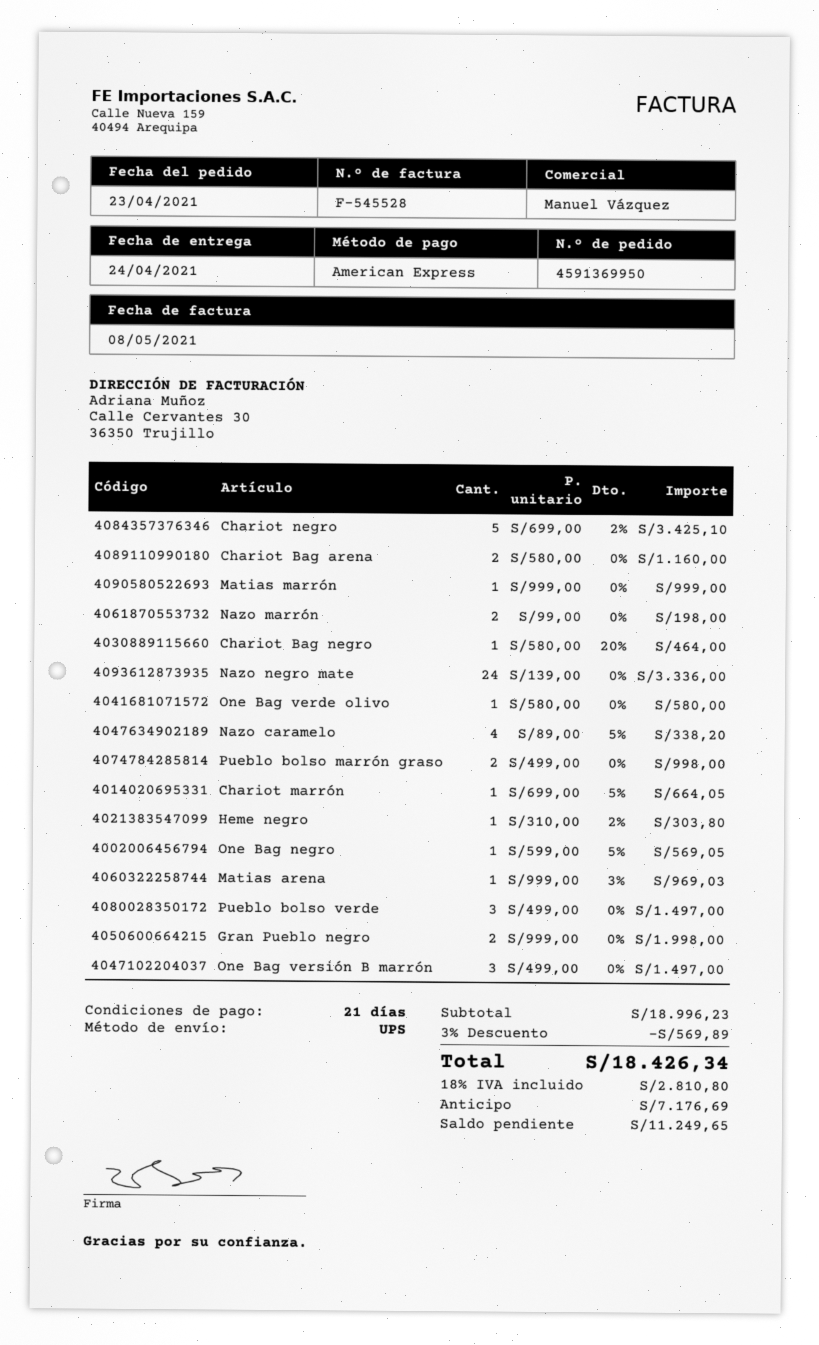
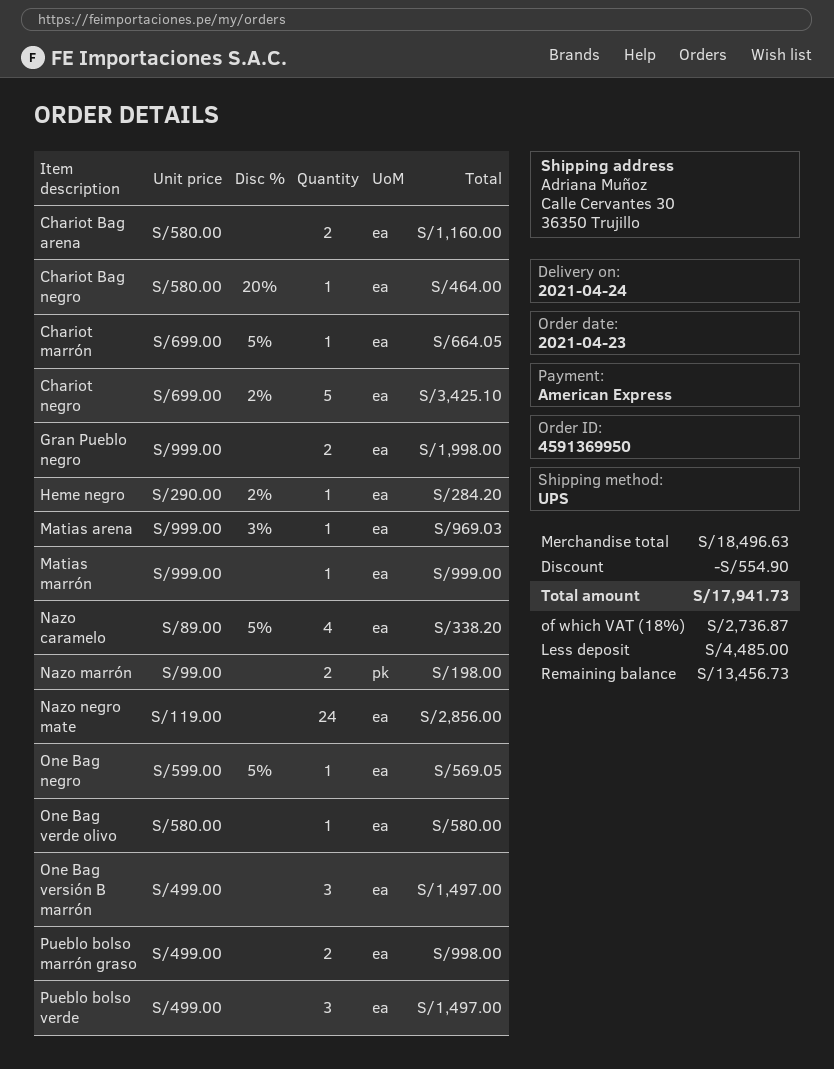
Nazo negro mate: 24 x 139.00 = 3336.00 -> 24 x 119.00 = 2856.00
Heme negro: 1 x 310.00 - 2% = 303.80 -> 1 x 290.00 - 2% = 284.20
subtotal: 18996.23 -> 18496.63
discount: 569.89 -> 554.90
tax: 18% = 2810.80 -> 18% = 2736.87
total: 18426.34 -> 17941.73
deposit: 7176.69 -> 4485.00
balance: 11249.65 -> 13456.73

